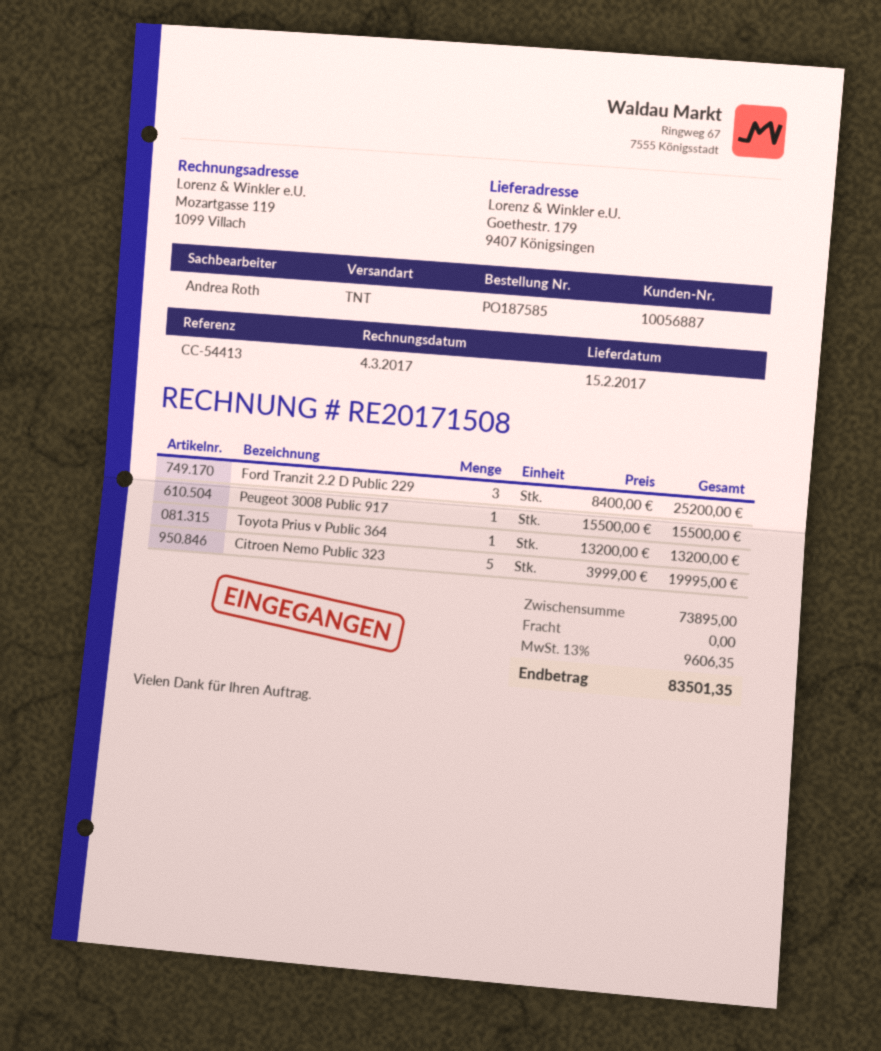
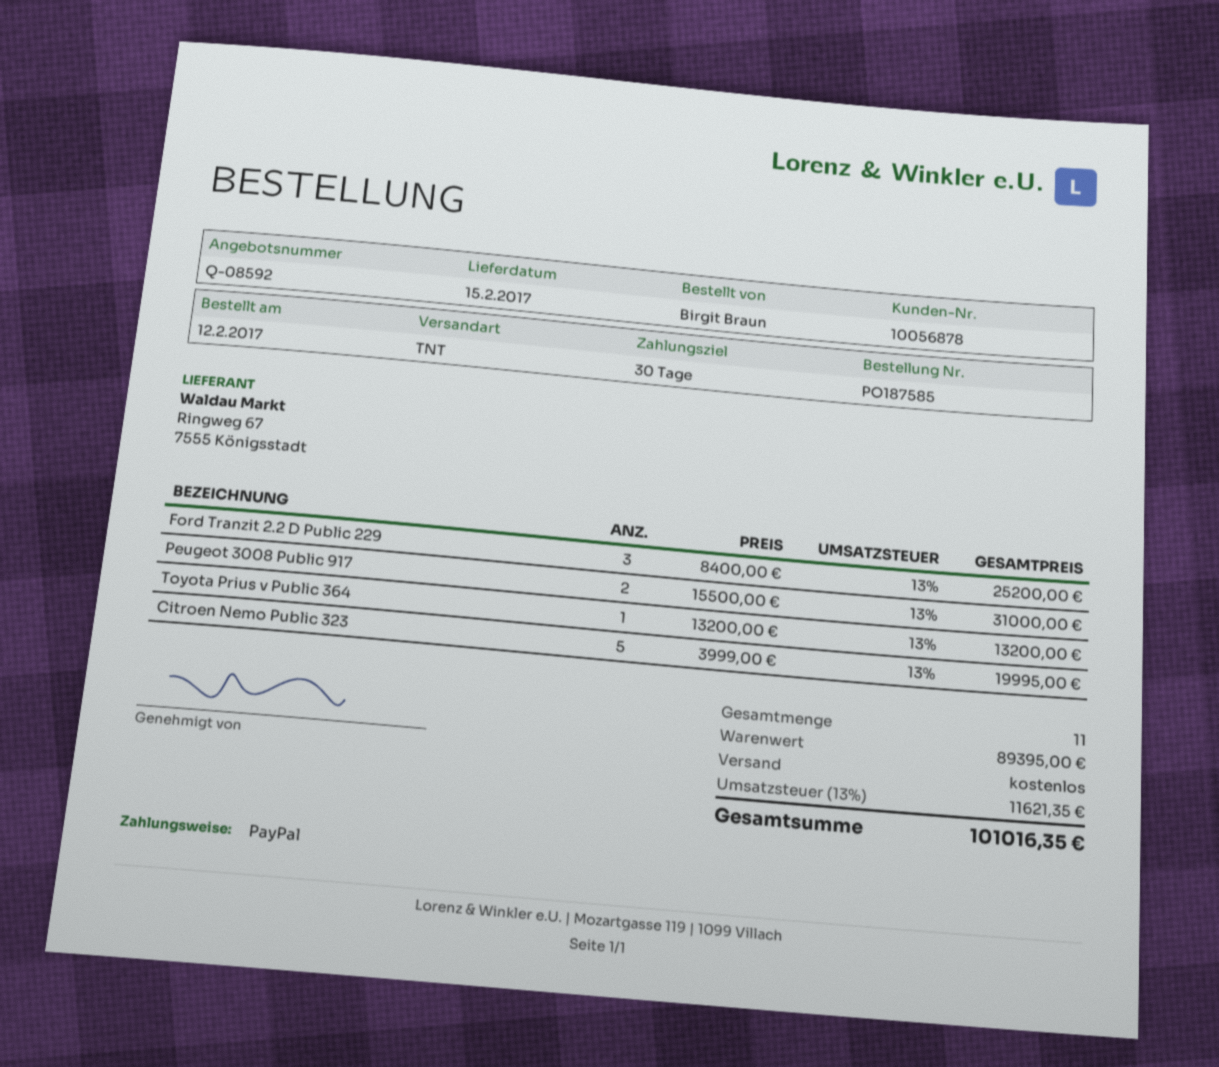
customer number: 10056887 -> 10056878
Peugeot 3008 Public 917: 1 x 15500.00 = 15500.00 -> 2 x 15500.00 = 31000.00
subtotal: 73895.00 -> 89395.00
tax: 13% = 9606.35 -> 13% = 11621.35
total: 83501.35 -> 101016.35

